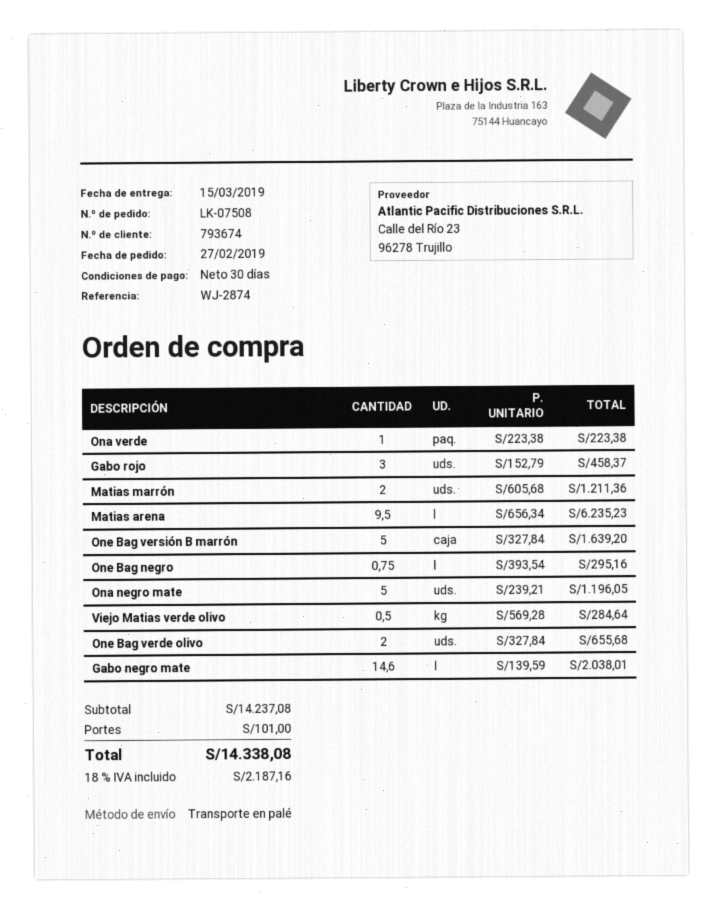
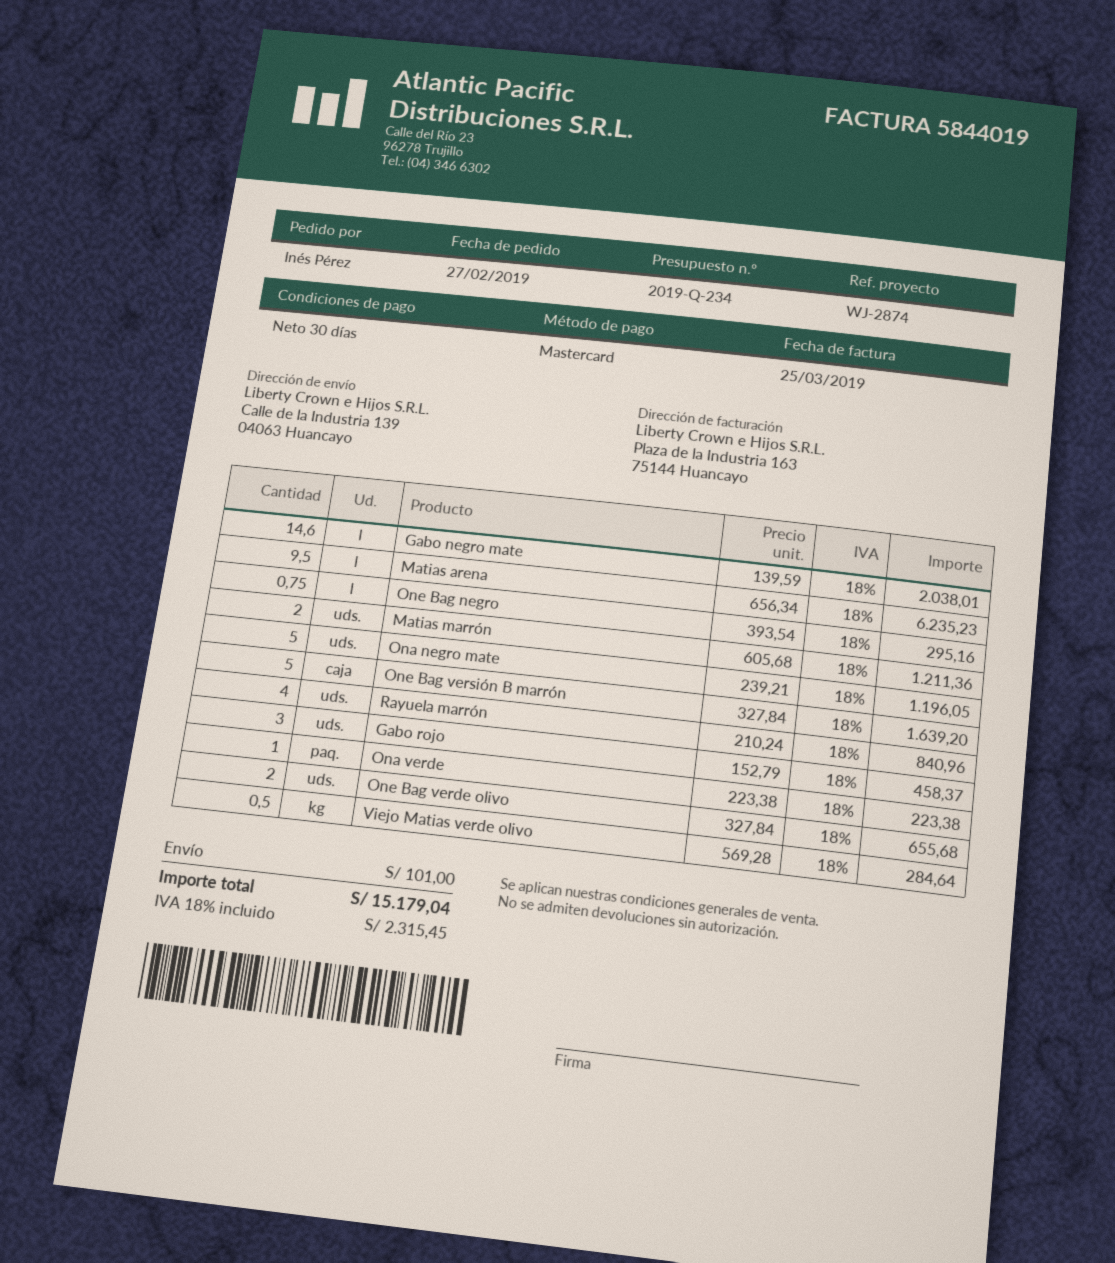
Rayuela marrón: none -> 4 x 210.24 = 840.96
tax: 18% = 2187.16 -> 18% = 2315.45
total: 14338.08 -> 15179.04

